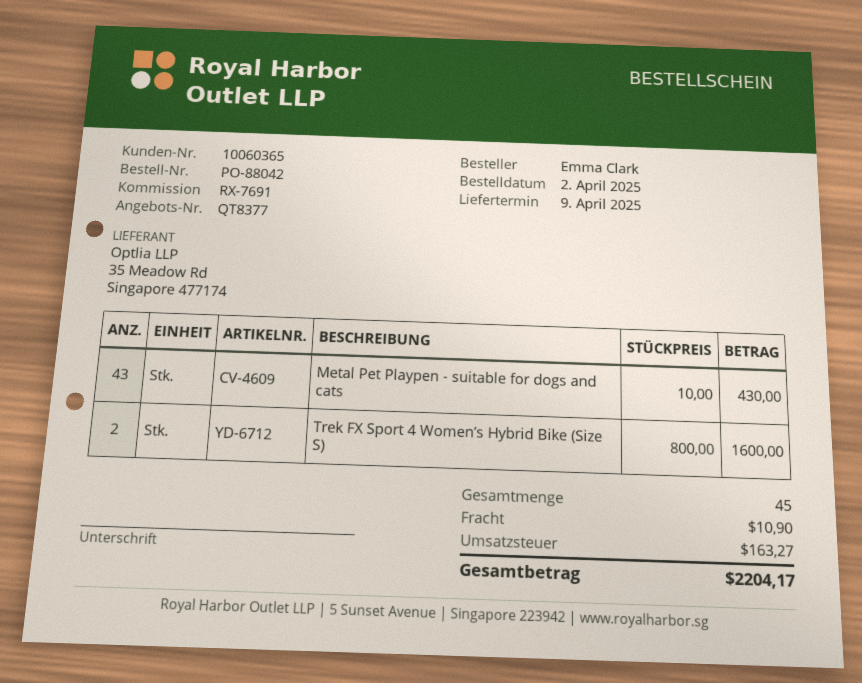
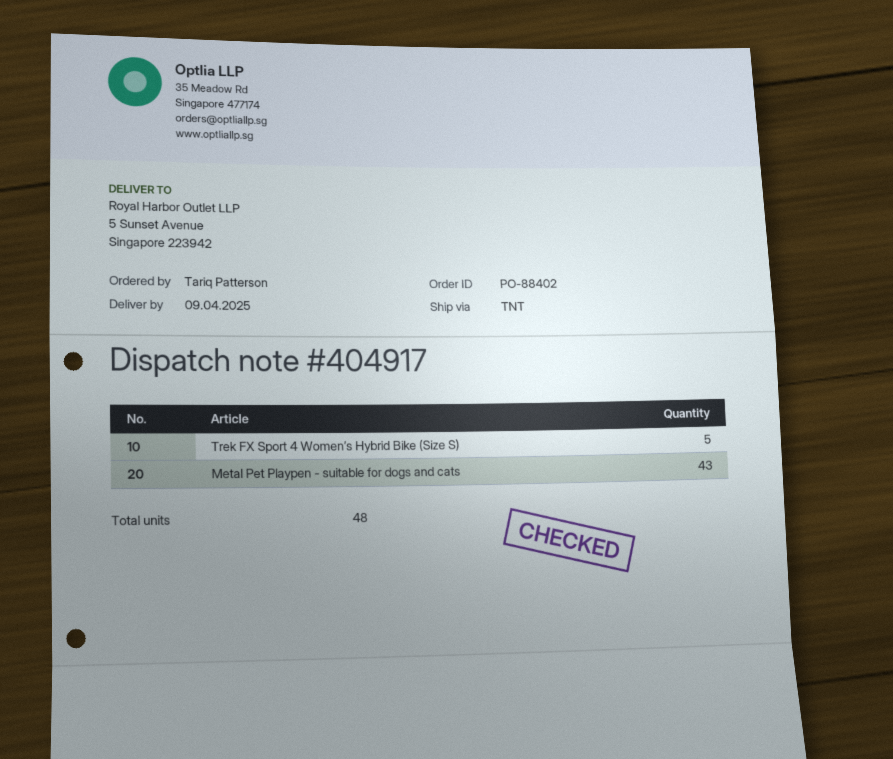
order number: PO-88042 -> PO-88402
ordered by: Emma Clark -> Tariq Patterson
Trek FX Sport 4 Women’s Hybrid Bike (Size S): 2 -> 5
total quantity: 45 -> 48

